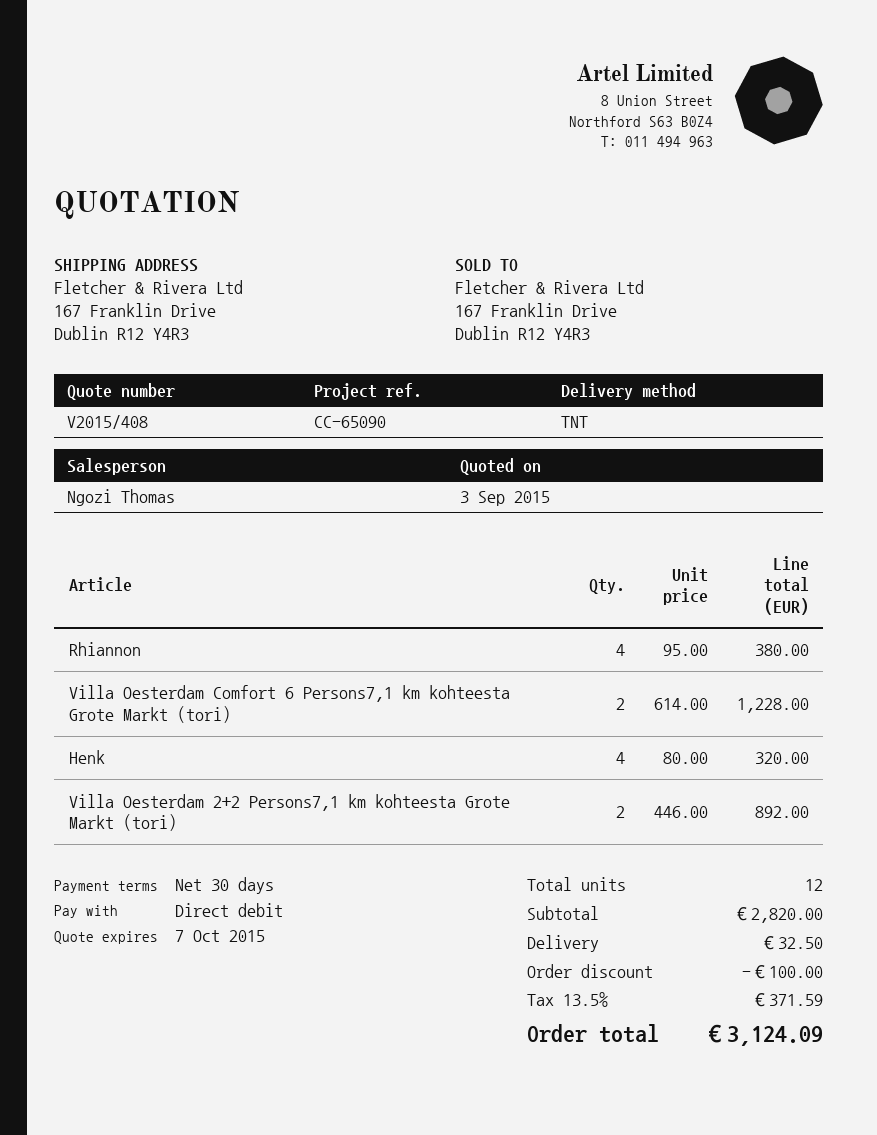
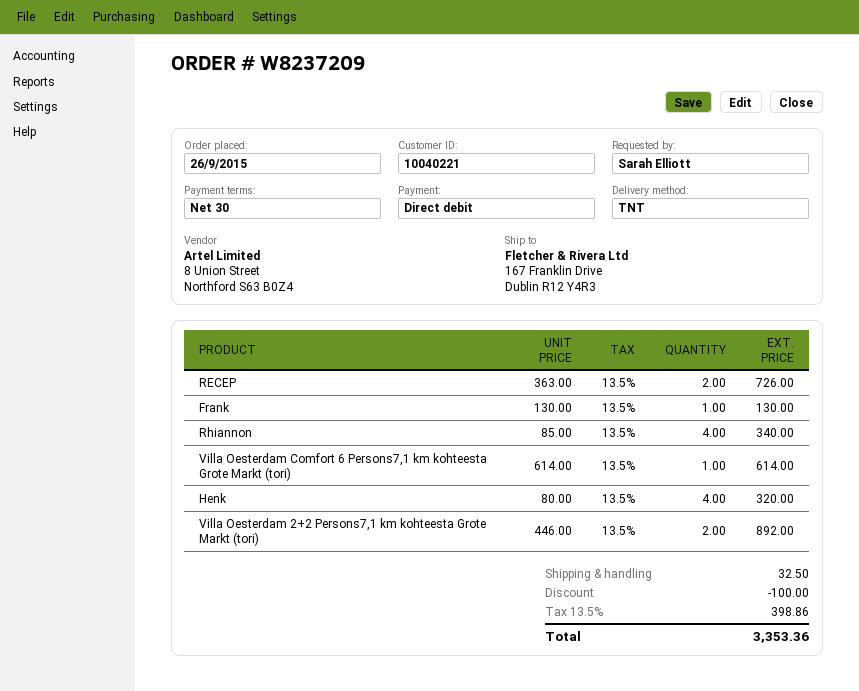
Rhiannon: 4 x 95.00 = 380.00 -> 4 x 85.00 = 340.00
Villa Oesterdam Comfort 6 Persons7,1 km kohteesta Grote Markt (tori): 2 x 614.00 = 1228.00 -> 1 x 614.00 = 614.00
RECEP: none -> 2 x 363.00 = 726.00
Frank: none -> 1 x 130.00 = 130.00
tax: 13.5% = 371.59 -> 13.5% = 398.86
total: 3124.09 -> 3353.36

